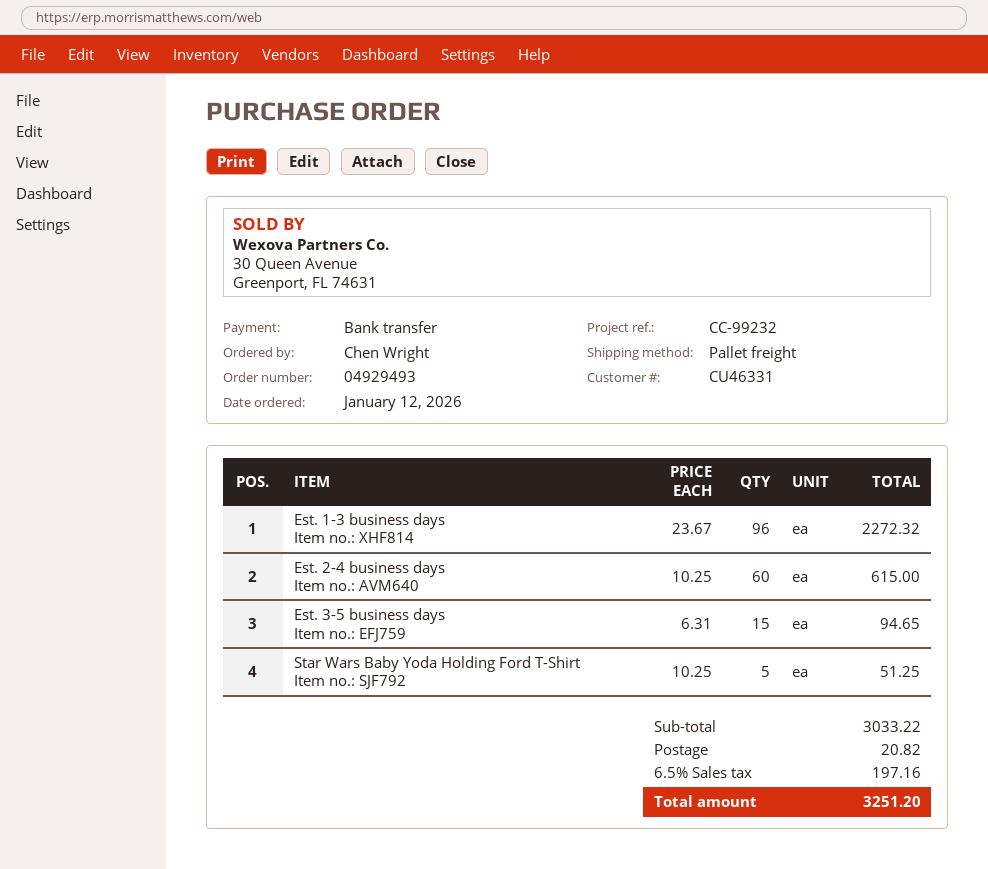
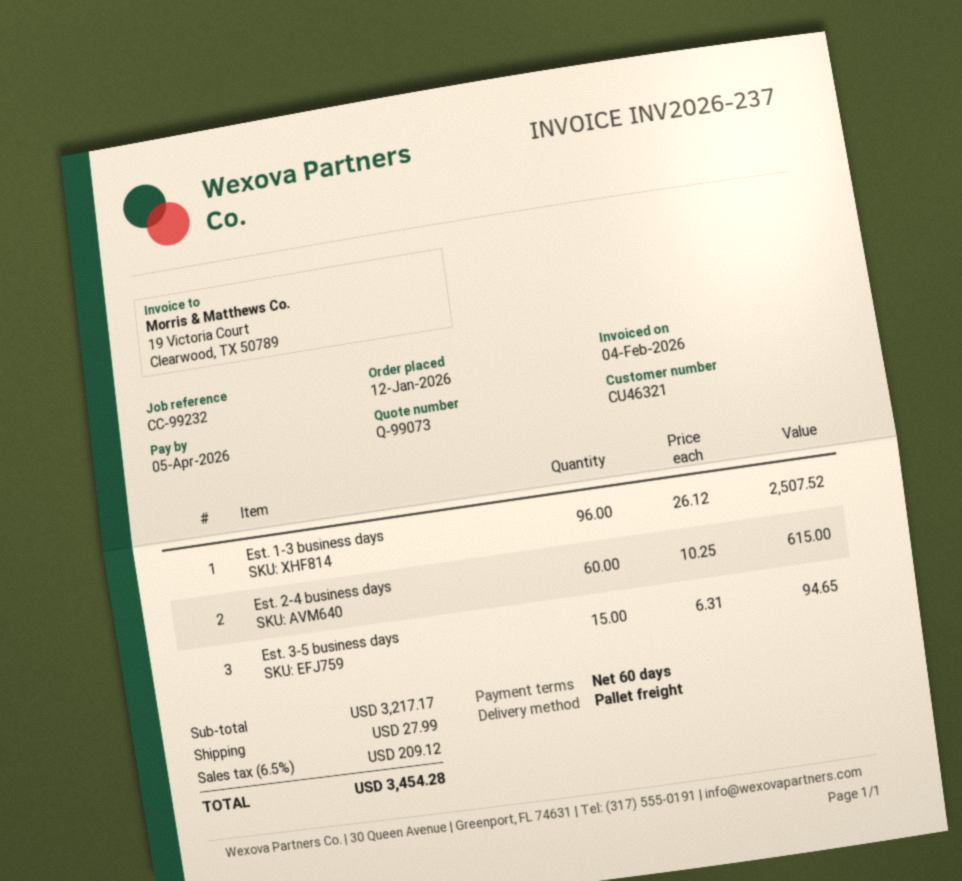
customer number: CU46331 -> CU46321
Est. 1-3 business days: 96 x 23.67 = 2272.32 -> 96 x 26.12 = 2507.52
Star Wars Baby Yoda Holding Ford T-Shirt: 5 x 10.25 = 51.25 -> none
subtotal: 3033.22 -> 3217.17
shipping: 20.82 -> 27.99
tax: 6.5% = 197.16 -> 6.5% = 209.12
total: 3251.20 -> 3454.28

